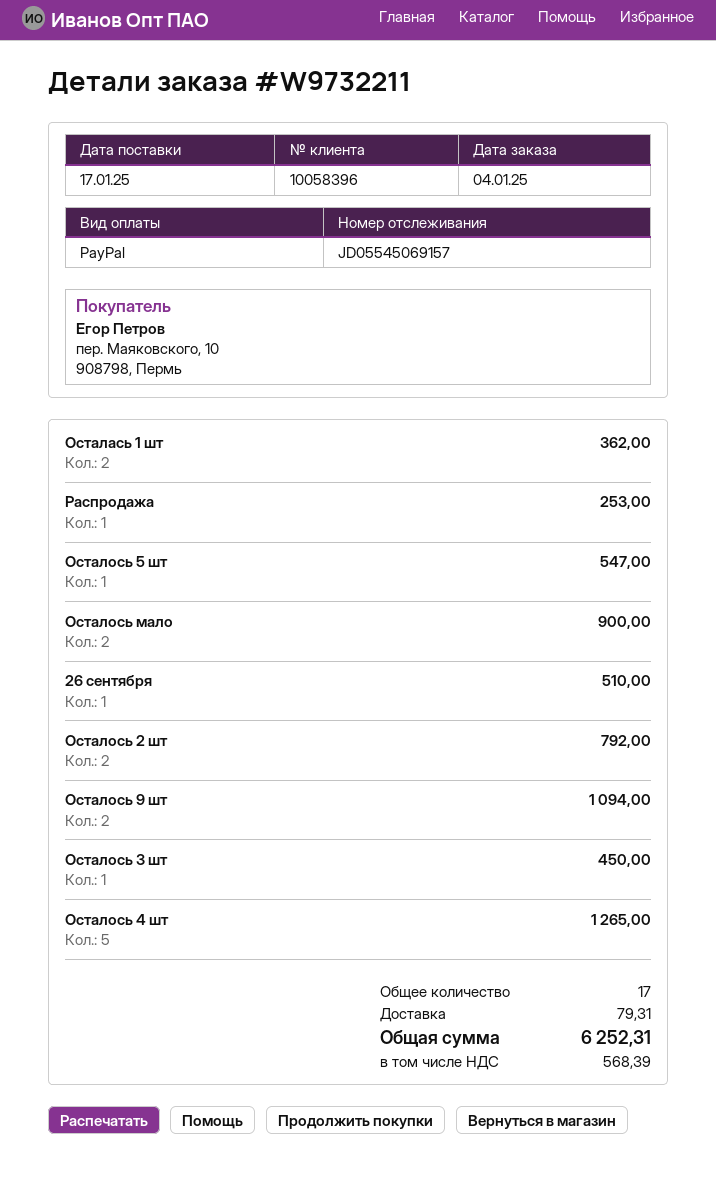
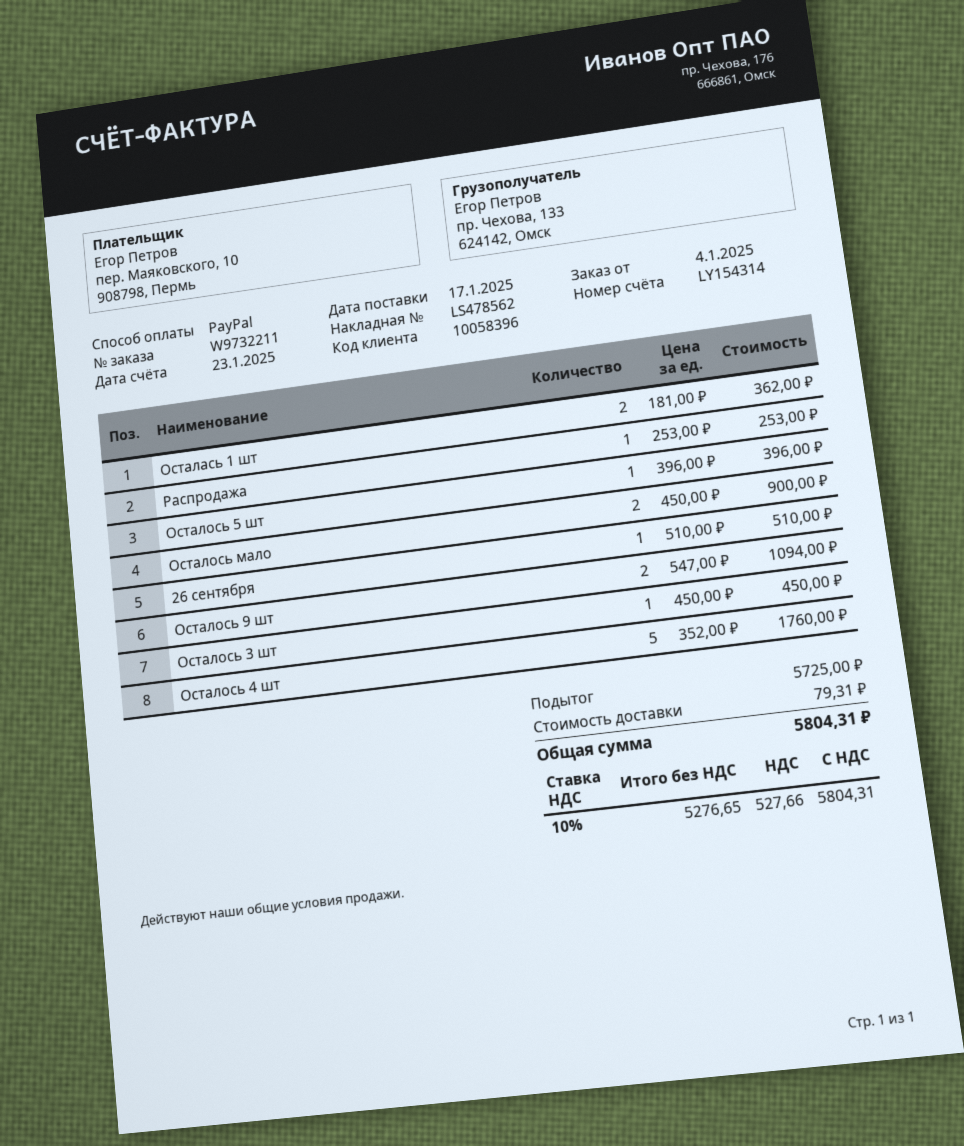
Осталось 5 шт: 1 for 547.00 -> 1 for 396.00
Осталось 2 шт: 2 for 792.00 -> none
Осталось 4 шт: 5 for 1265.00 -> 5 for 1760.00
tax: 568.39 -> 527.66
total: 6252.31 -> 5804.31

